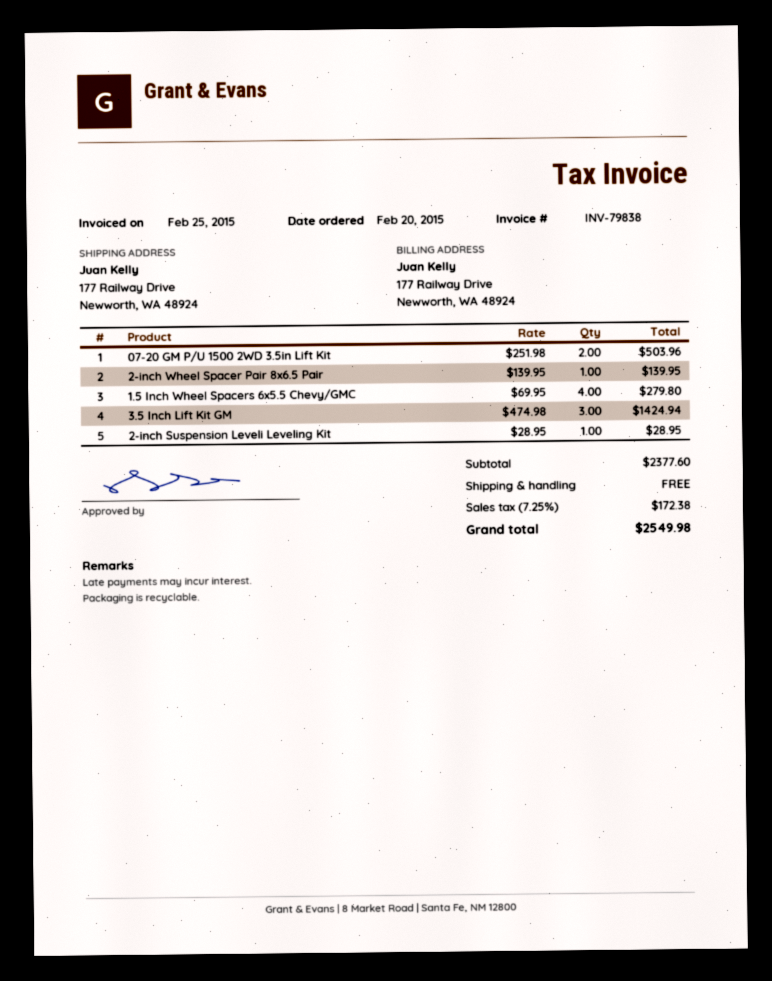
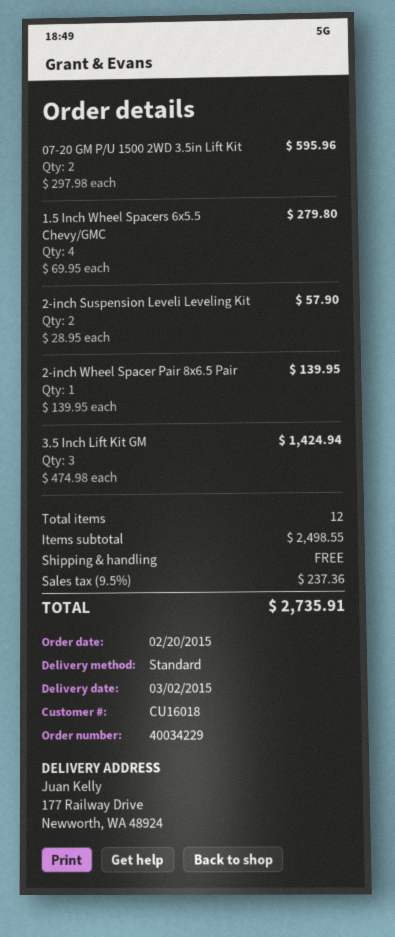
07-20 GM P/U 1500 2WD 3.5in Lift Kit: 2 x 251.98 = 503.96 -> 2 x 297.98 = 595.96
2-inch Suspension Leveli Leveling Kit: 1 x 28.95 = 28.95 -> 2 x 28.95 = 57.90
subtotal: 2377.60 -> 2498.55
tax: 7.25% = 172.38 -> 9.5% = 237.36
total: 2549.98 -> 2735.91

